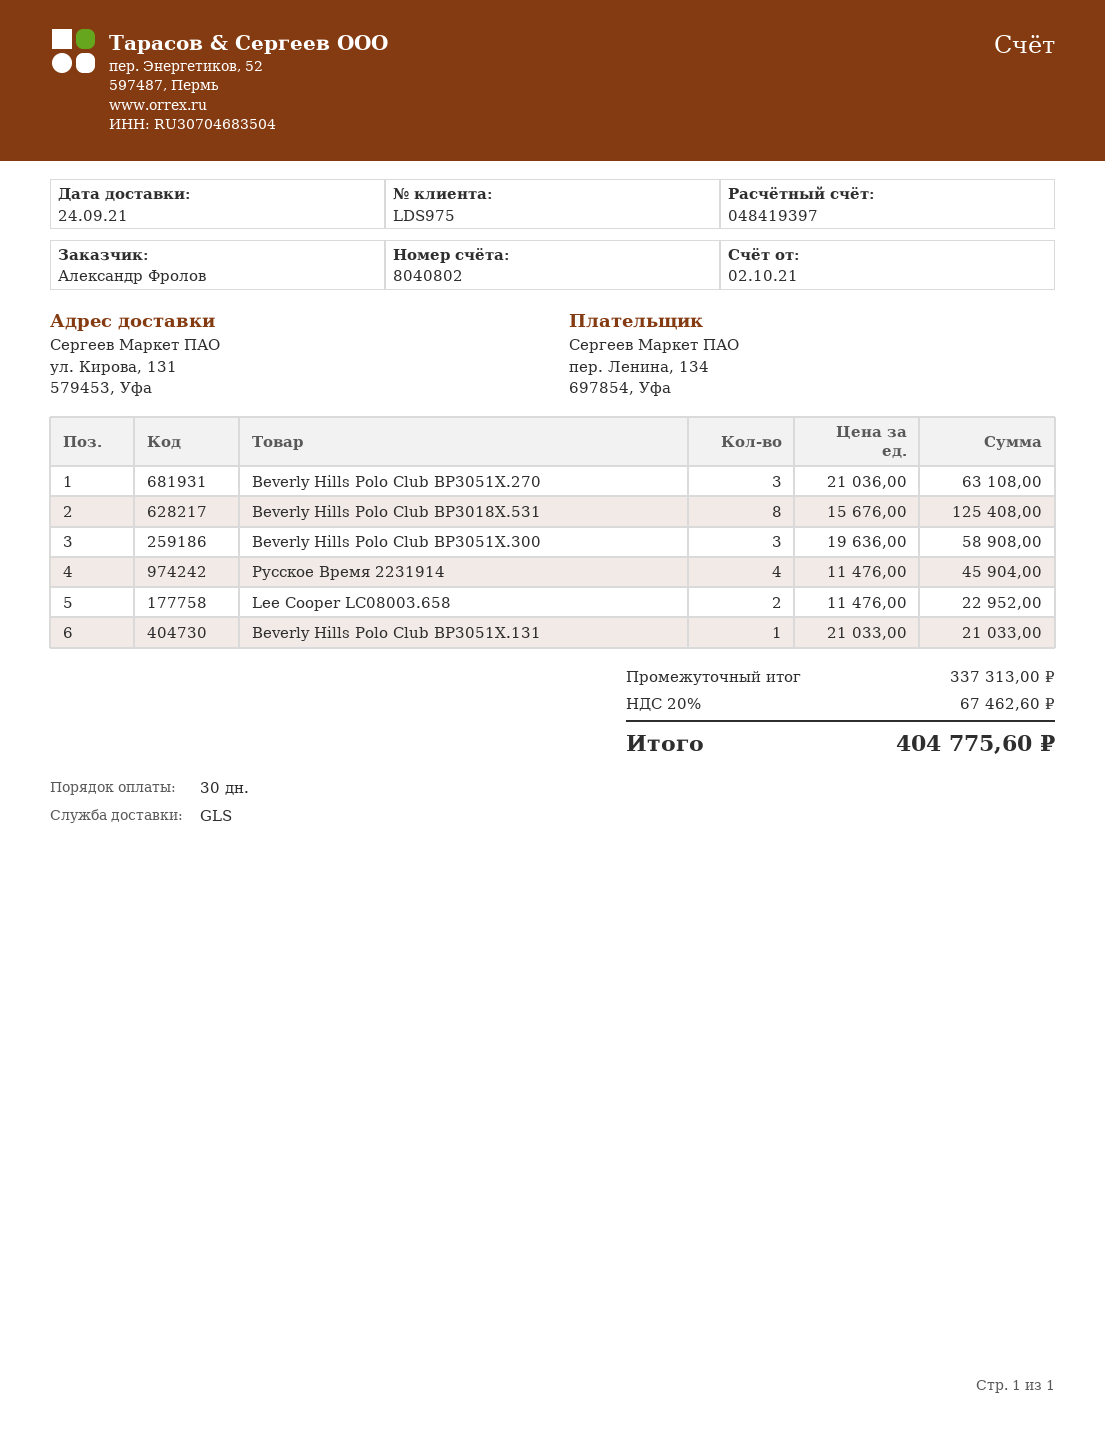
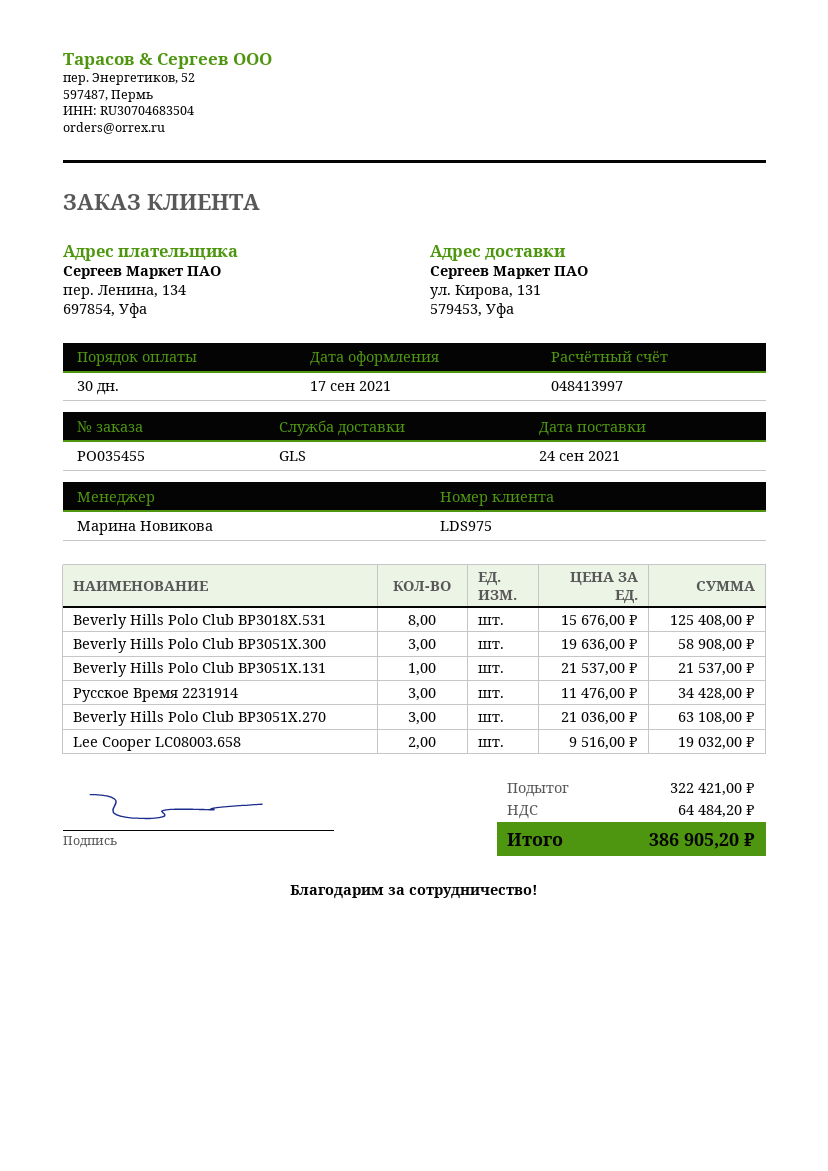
bank account: 048419397 -> 048413997
Русское Время 2231914: 4 x 11476.00 = 45904.00 -> 3 x 11476.00 = 34428.00
Lee Cooper LC08003.658: 2 x 11476.00 = 22952.00 -> 2 x 9516.00 = 19032.00
Beverly Hills Polo Club BP3051X.131: 1 x 21033.00 = 21033.00 -> 1 x 21537.00 = 21537.00
subtotal: 337313.00 -> 322421.00
tax: 67462.60 -> 64484.20
total: 404775.60 -> 386905.20

